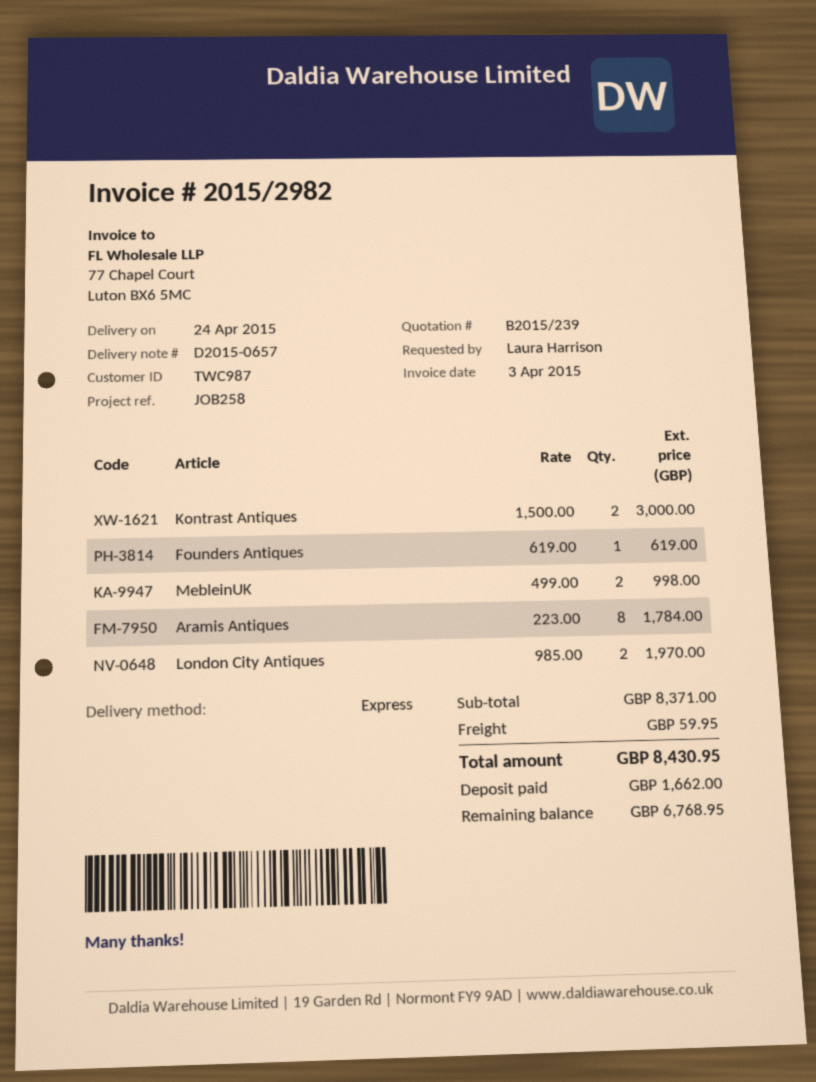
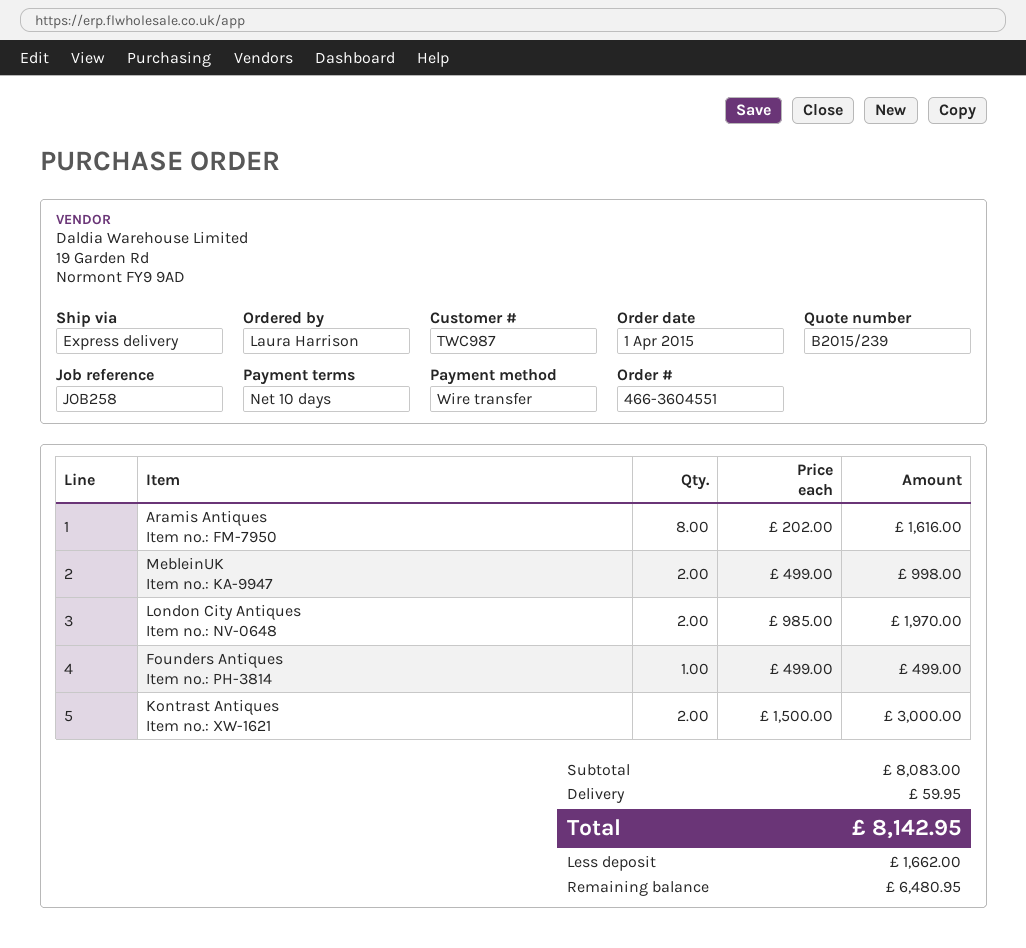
Founders Antiques: 1 x 619.00 = 619.00 -> 1 x 499.00 = 499.00
Aramis Antiques: 8 x 223.00 = 1784.00 -> 8 x 202.00 = 1616.00
subtotal: 8371.00 -> 8083.00
total: 8430.95 -> 8142.95
balance: 6768.95 -> 6480.95

